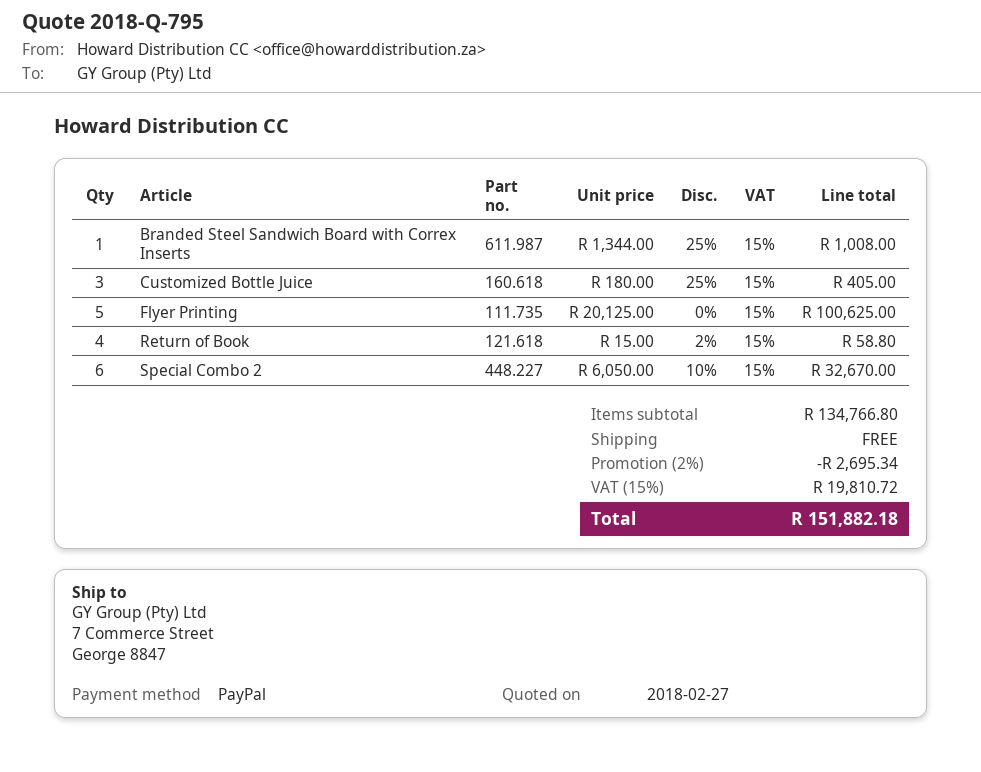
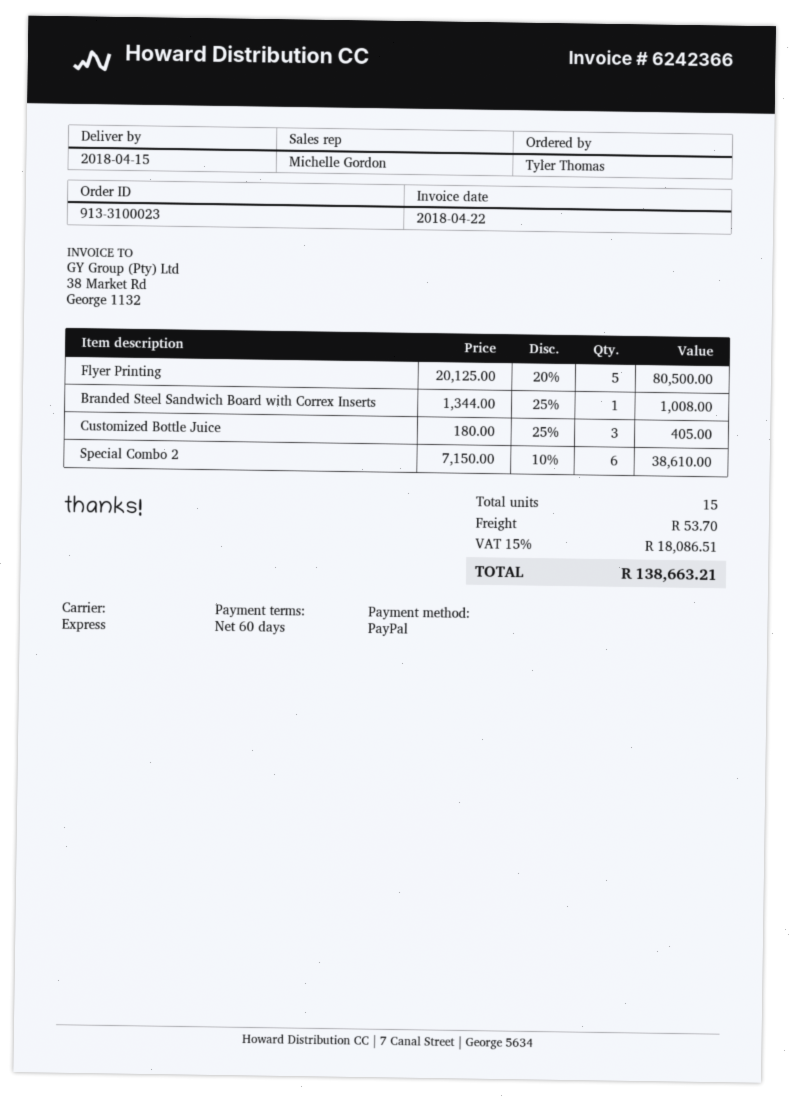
Flyer Printing: 5 x 20125.00 = 100625.00 -> 5 x 20125.00 - 20% = 80500.00
Return of Book: 4 x 15.00 - 2% = 58.80 -> none
Special Combo 2: 6 x 6050.00 - 10% = 32670.00 -> 6 x 7150.00 - 10% = 38610.00
discount: 2% = 2695.34 -> none
shipping: 0.00 -> 53.70
tax: 15% = 19810.72 -> 15% = 18086.51
total: 151882.18 -> 138663.21

